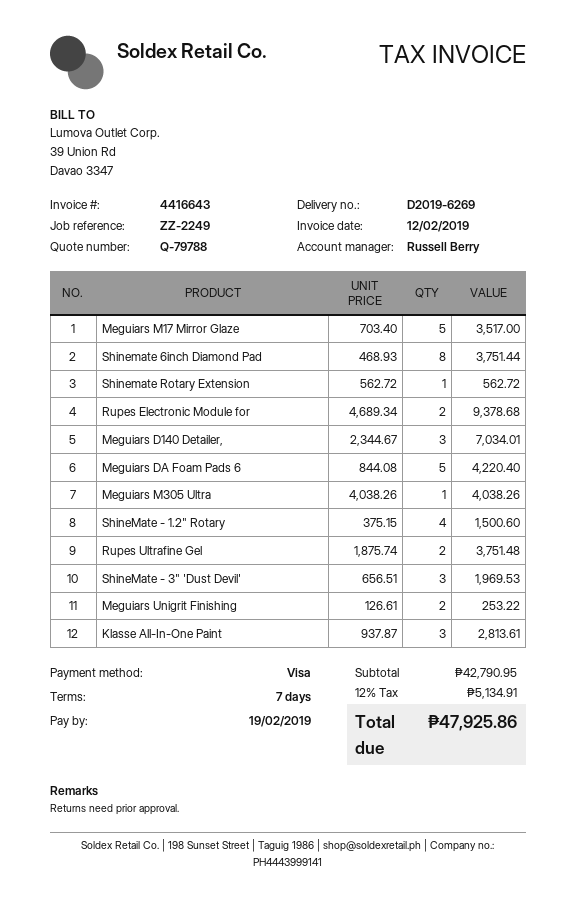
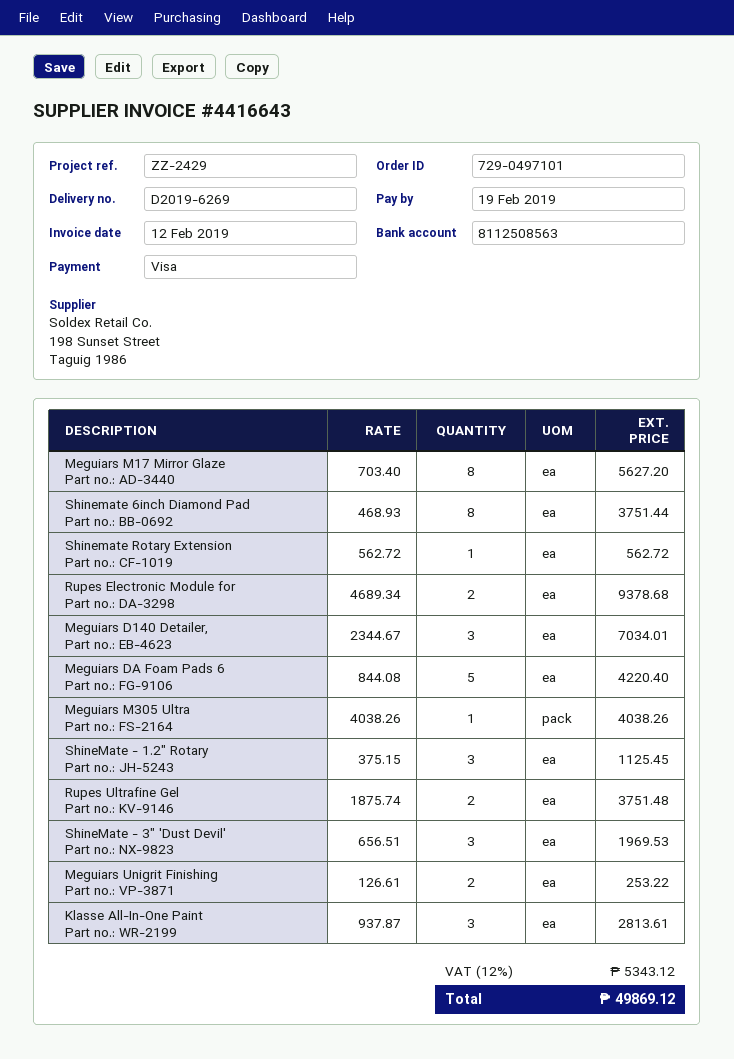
reference: ZZ-2249 -> ZZ-2429
Meguiars M17 Mirror Glaze: 5 x 703.40 = 3517.00 -> 8 x 703.40 = 5627.20
ShineMate - 1.2" Rotary: 4 x 375.15 = 1500.60 -> 3 x 375.15 = 1125.45
tax: 12% = 5134.91 -> 12% = 5343.12
total: 47925.86 -> 49869.12

